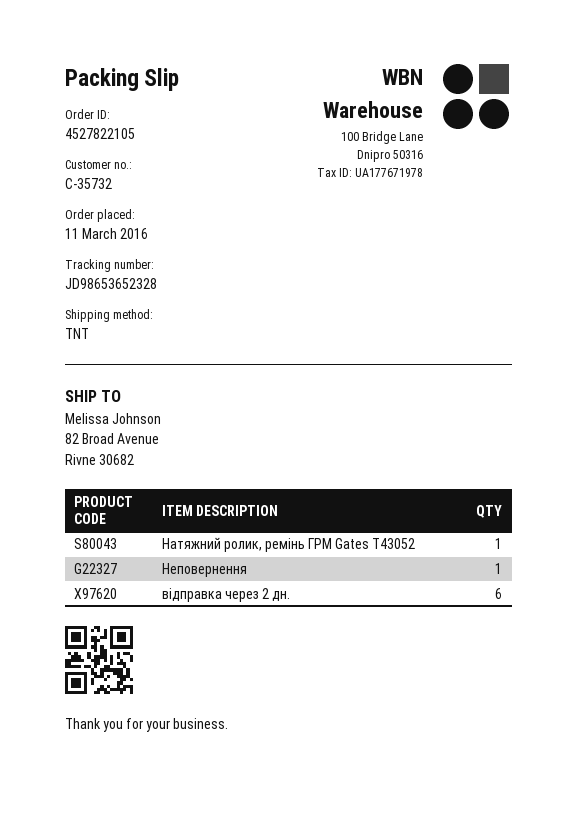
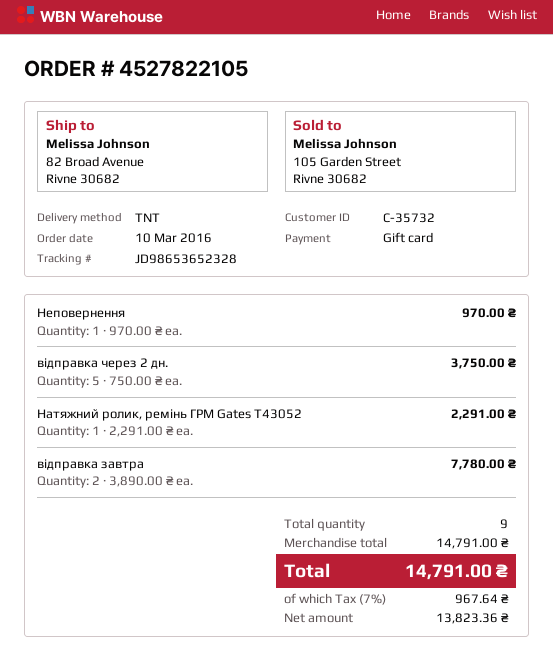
order date: 2016-03-11 -> 2016-03-10
відправка через 2 дн.: 6 -> 5
відправка завтра: none -> 2

